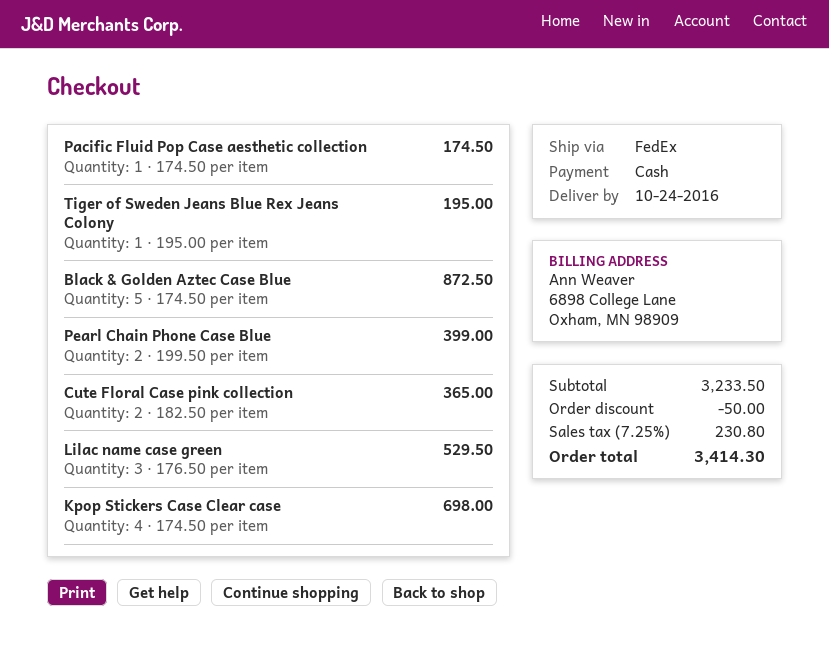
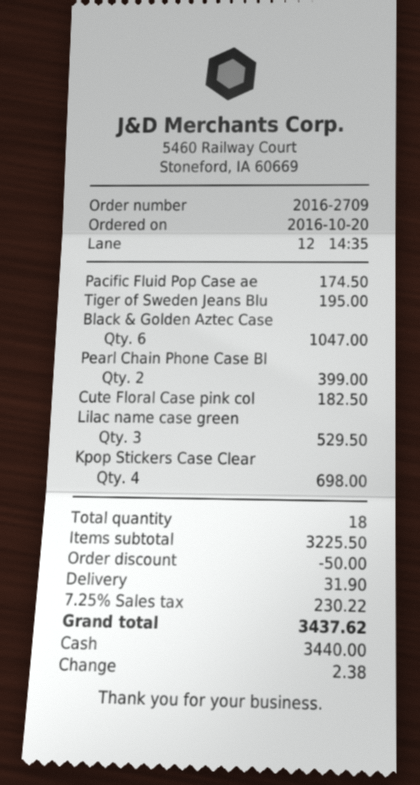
Black & Golden Aztec Case Blue: 5 for 872.50 -> 6 for 1047.00
Cute Floral Case pink collection: 2 for 365.00 -> 1 for 182.50
subtotal: 3233.50 -> 3225.50
shipping: none -> 31.90
tax: 7.25% = 230.80 -> 7.25% = 230.22
total: 3414.30 -> 3437.62

